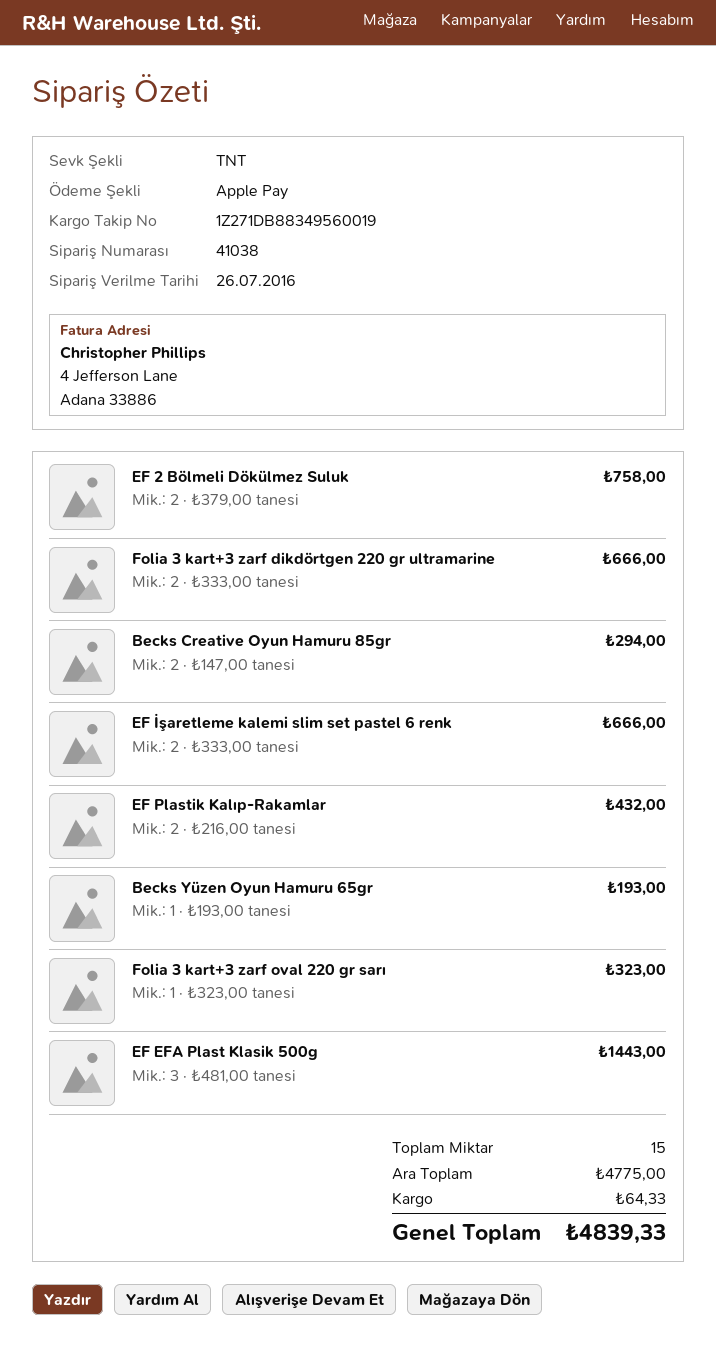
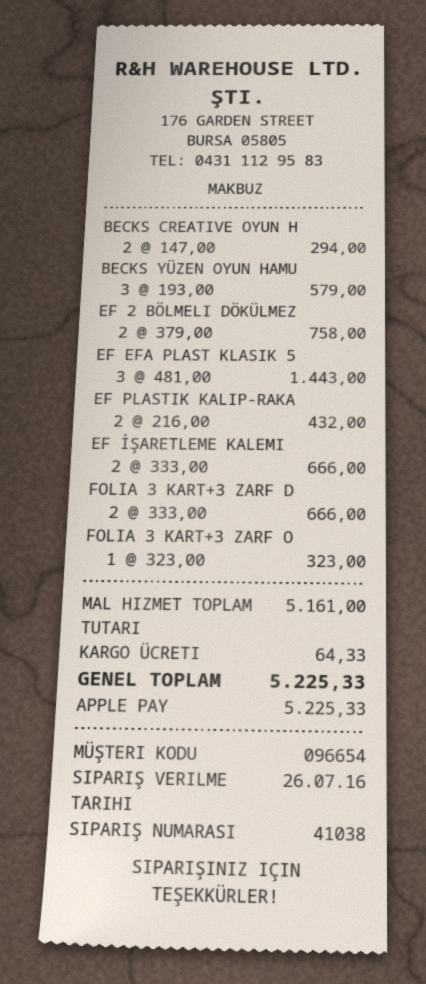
Becks Yüzen Oyun Hamuru 65gr: 1 x 193.00 = 193.00 -> 3 x 193.00 = 579.00
subtotal: 4775.00 -> 5161.00
total: 4839.33 -> 5225.33

